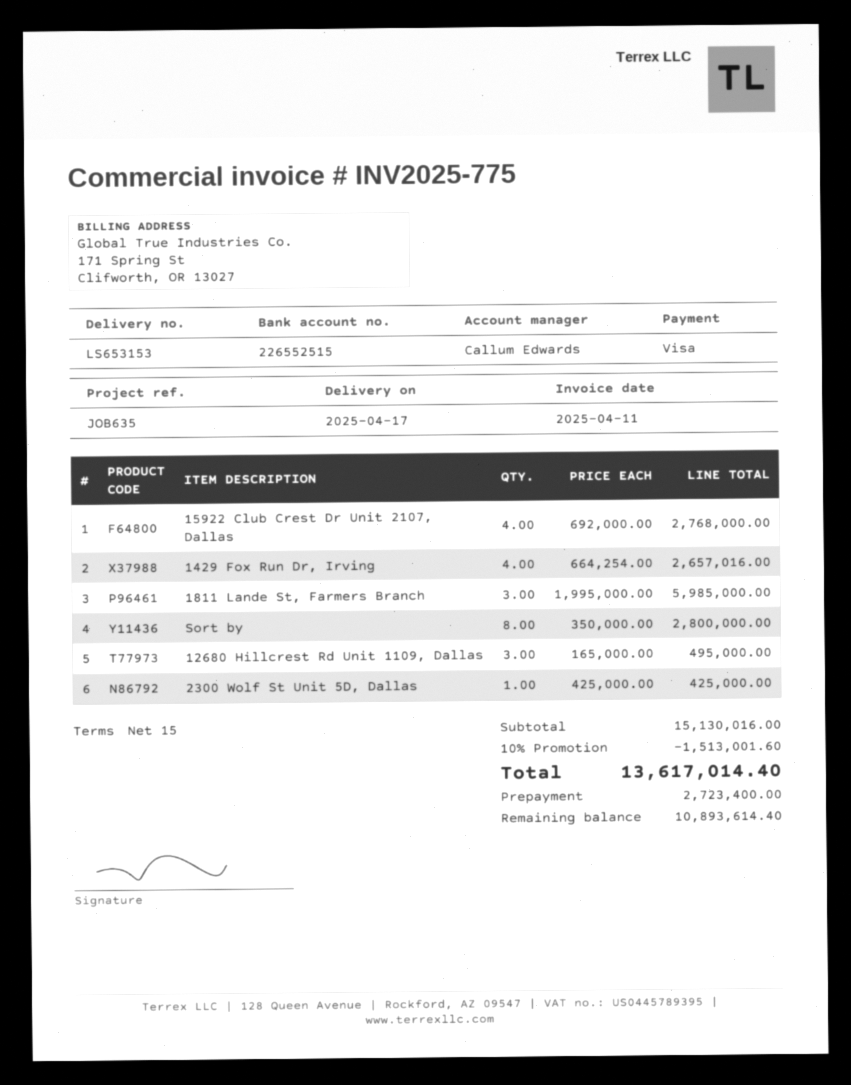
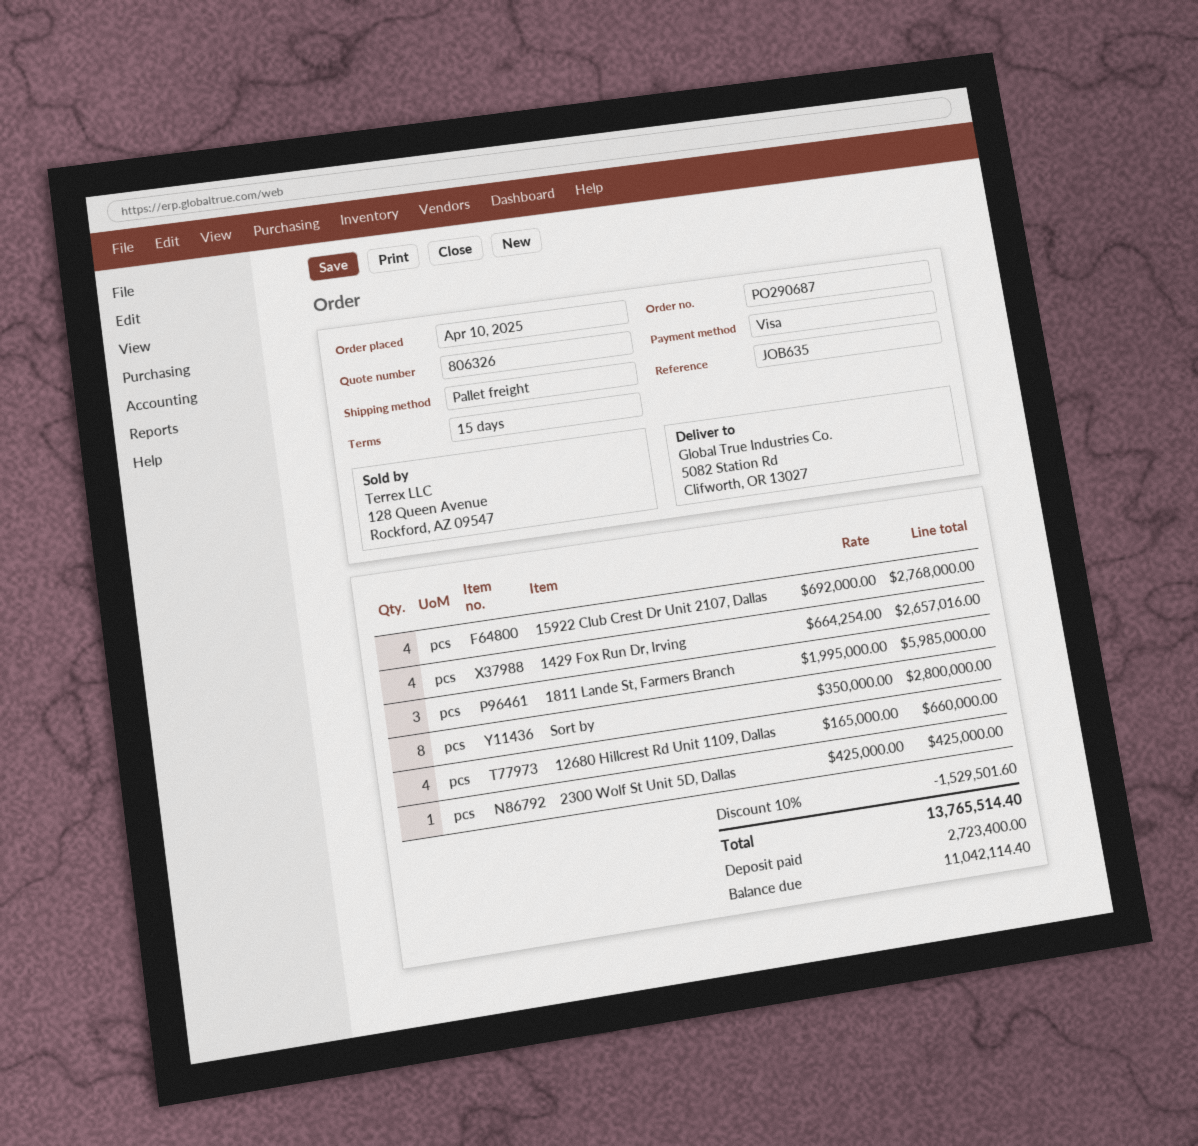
12680 Hillcrest Rd Unit 1109, Dallas: 3 x 165000.00 = 495000.00 -> 4 x 165000.00 = 660000.00
discount: 10% = 1513001.60 -> 10% = 1529501.60
total: 13617014.40 -> 13765514.40
balance: 10893614.40 -> 11042114.40

